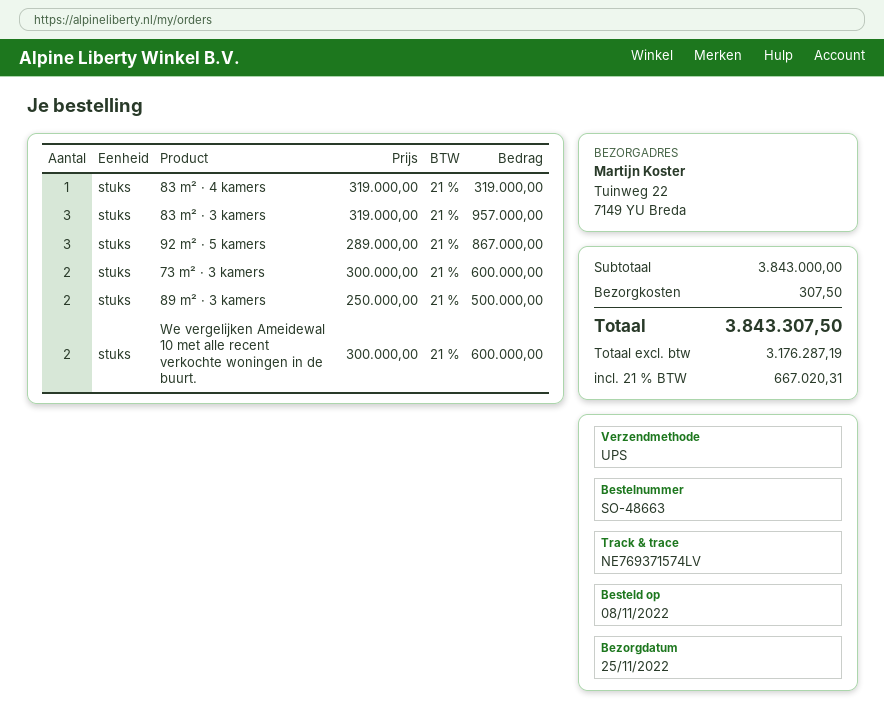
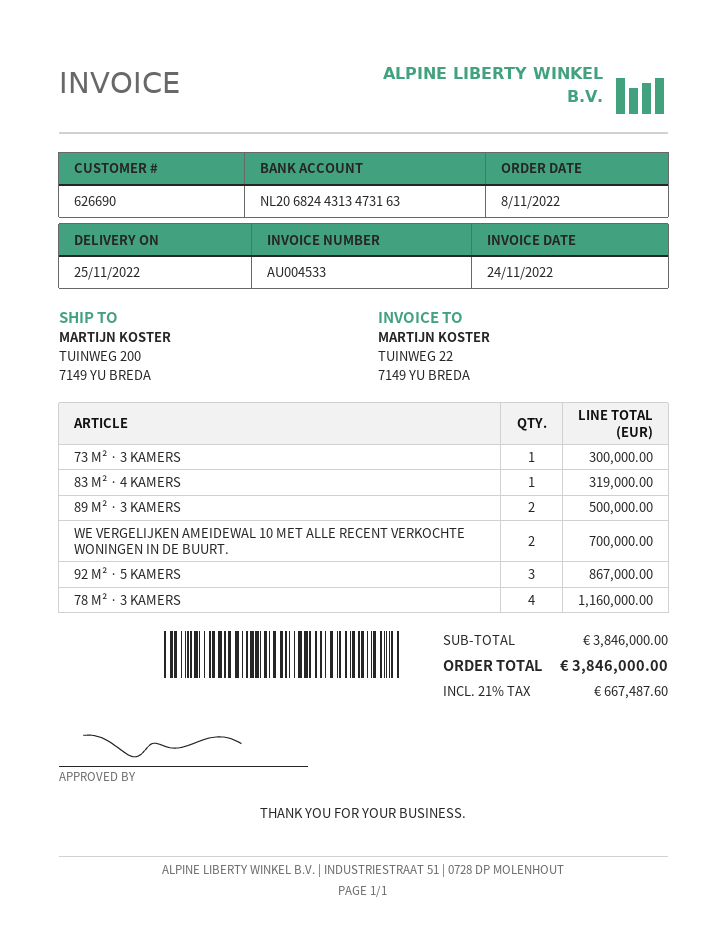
ship to: Tuinweg 22, 7149 YU Breda -> TUINWEG 200, 7149 YU BREDA
83 m² · 3 kamers: 3 for 957000.00 -> none
73 m² · 3 kamers: 2 for 600000.00 -> 1 for 300000.00
We vergelijken Ameidewal 10 met alle recent verkochte woningen in de buurt.: 2 for 600000.00 -> 2 for 700000.00
78 M² · 3 KAMERS: none -> 4 for 1160000.00
subtotal: 3843000.00 -> 3846000.00
shipping: 307.50 -> none
tax: 21% = 667020.31 -> 21% = 667487.60
total: 3843307.50 -> 3846000.00

